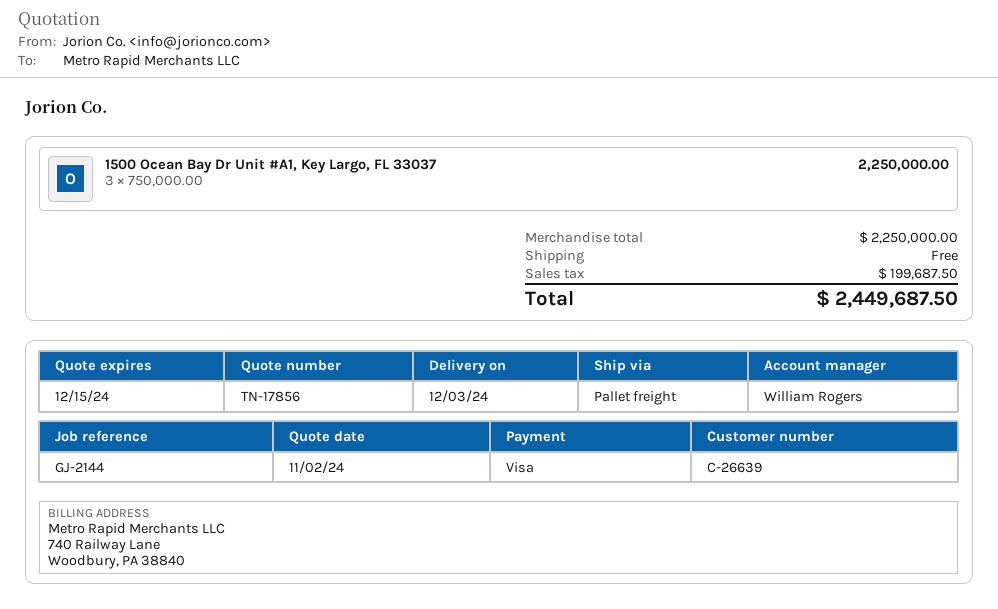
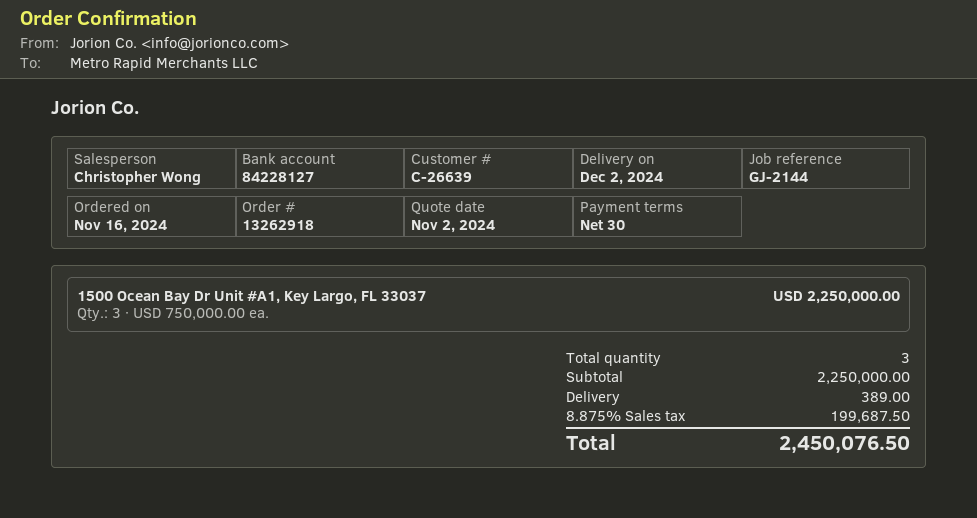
delivery date: 2024-12-03 -> 2024-12-02
sales rep: William Rogers -> Christopher Wong
shipping: 0.00 -> 389.00
total: 2449687.50 -> 2450076.50

